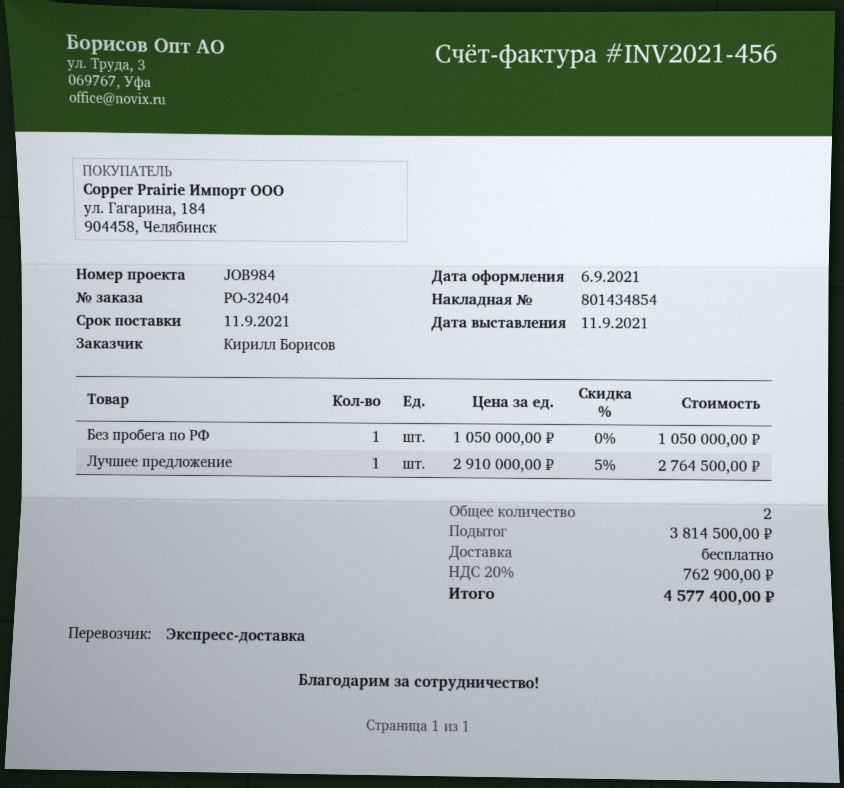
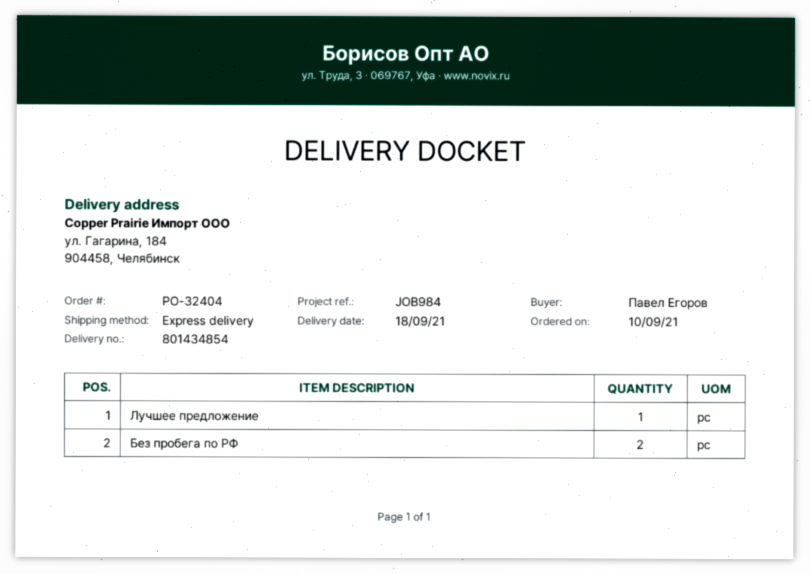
order date: 2021-09-06 -> 2021-09-10
delivery date: 2021-09-11 -> 2021-09-18
ordered by: Кирилл Борисов -> Павел Егоров
Без пробега по РФ: 1 -> 2

